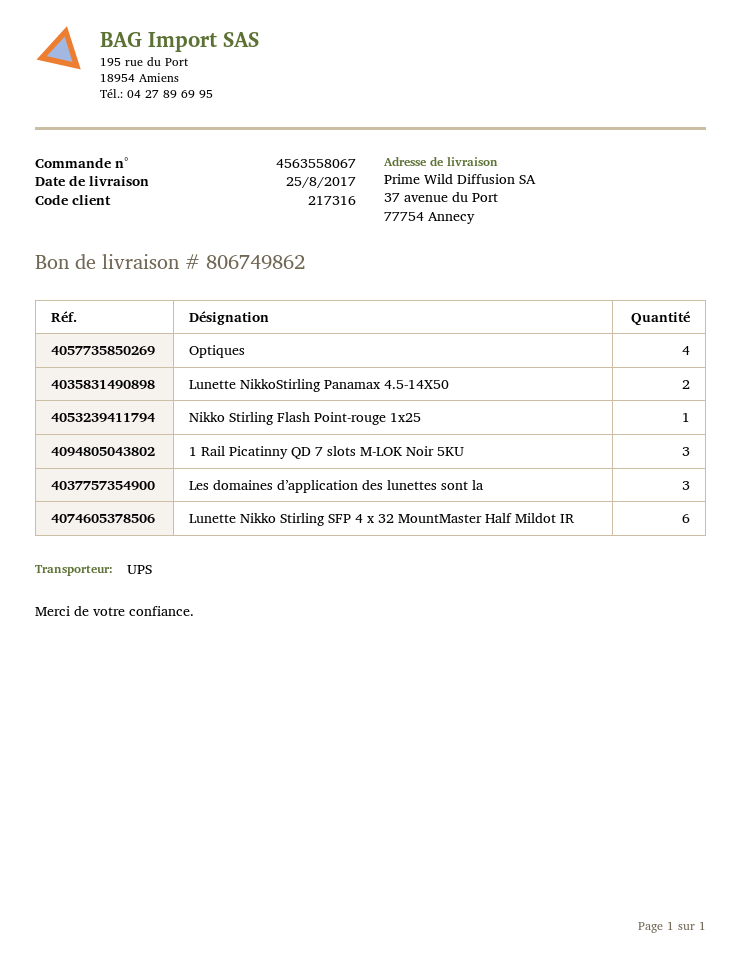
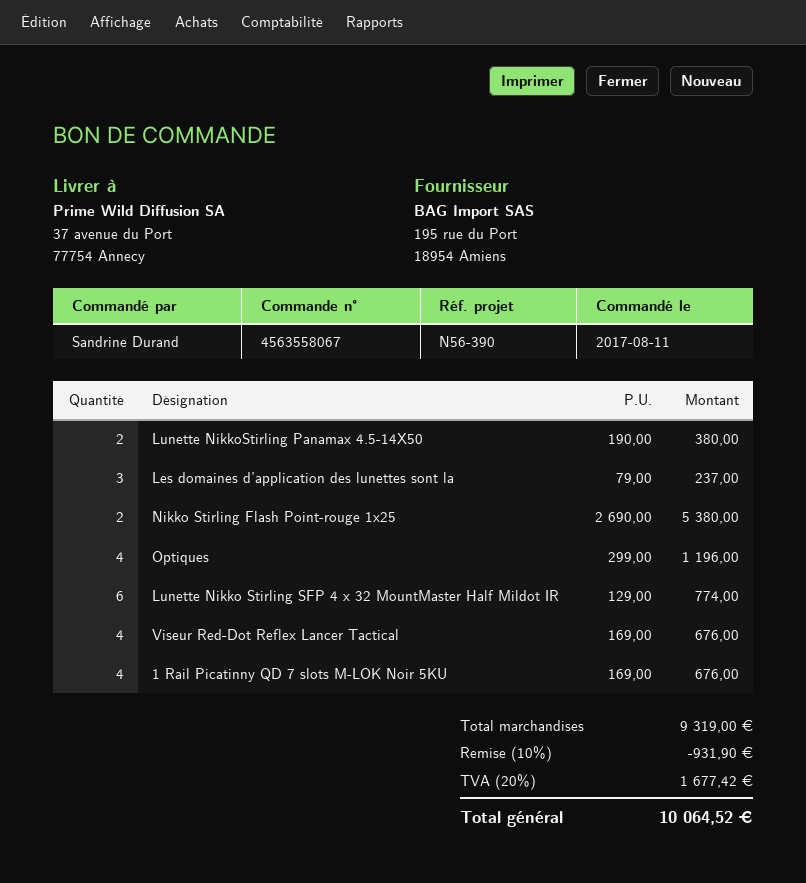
Nikko Stirling Flash Point-rouge 1x25: 1 -> 2
1 Rail Picatinny QD 7 slots M-LOK Noir 5KU: 3 -> 4
Viseur Red-Dot Reflex Lancer Tactical: none -> 4

